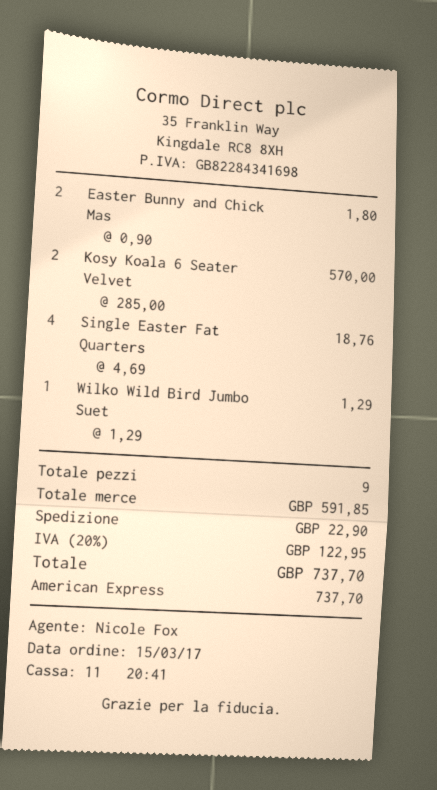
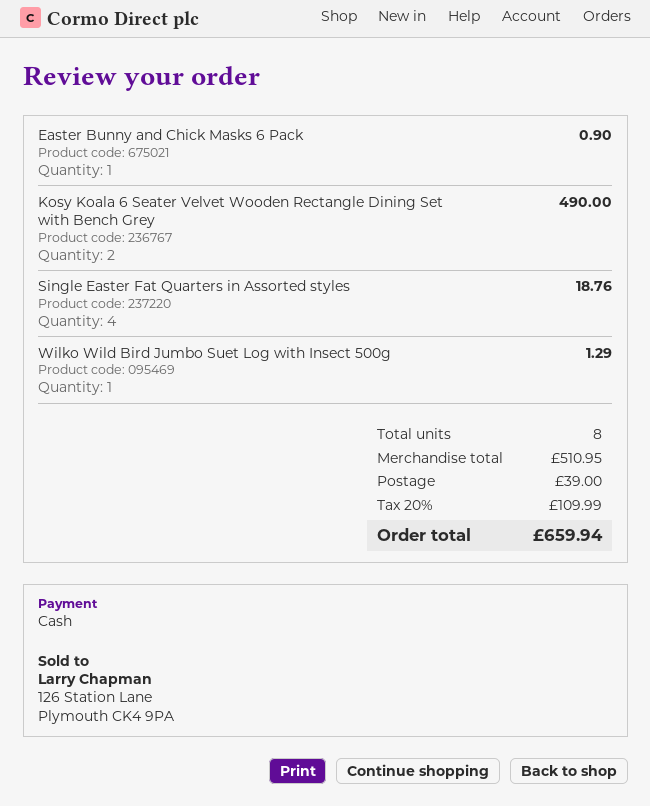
payment method: American Express -> cash
Easter Bunny and Chick Mas: 2 for 1.80 -> 1 for 0.90
Kosy Koala 6 Seater Velvet: 2 for 570.00 -> 2 for 490.00
total quantity: 9 -> 8
subtotal: 591.85 -> 510.95
shipping: 22.90 -> 39.00
tax: 20% = 122.95 -> 20% = 109.99
total: 737.70 -> 659.94

